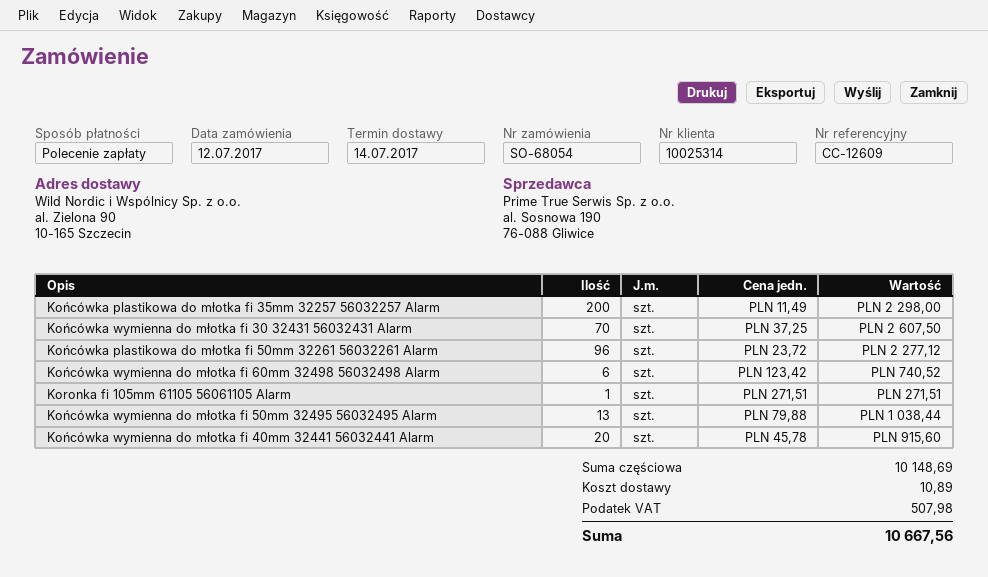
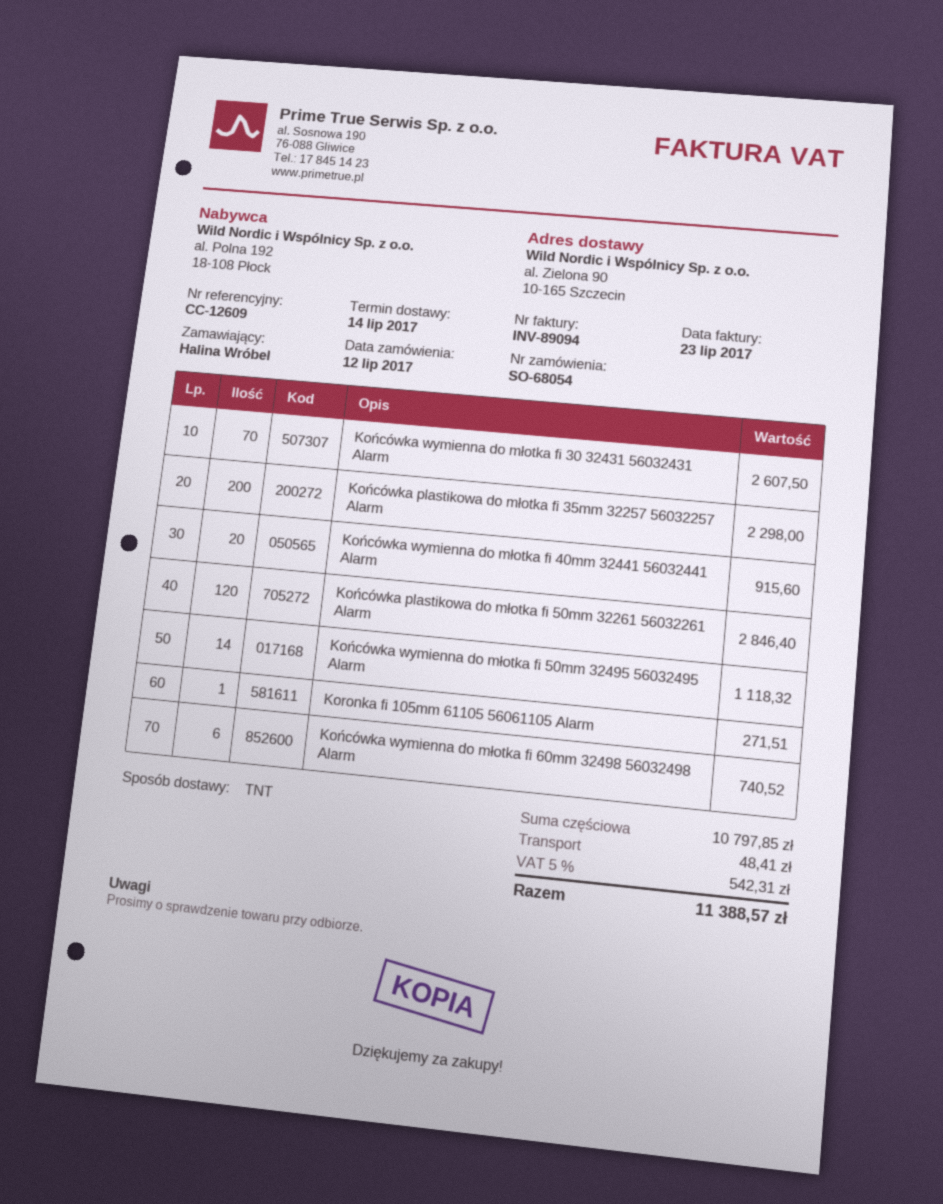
Końcówka plastikowa do młotka fi 50mm 32261 56032261 Alarm: 96 for 2277.12 -> 120 for 2846.40
Końcówka wymienna do młotka fi 50mm 32495 56032495 Alarm: 13 for 1038.44 -> 14 for 1118.32
subtotal: 10148.69 -> 10797.85
shipping: 10.89 -> 48.41
tax: 507.98 -> 542.31
total: 10667.56 -> 11388.57

